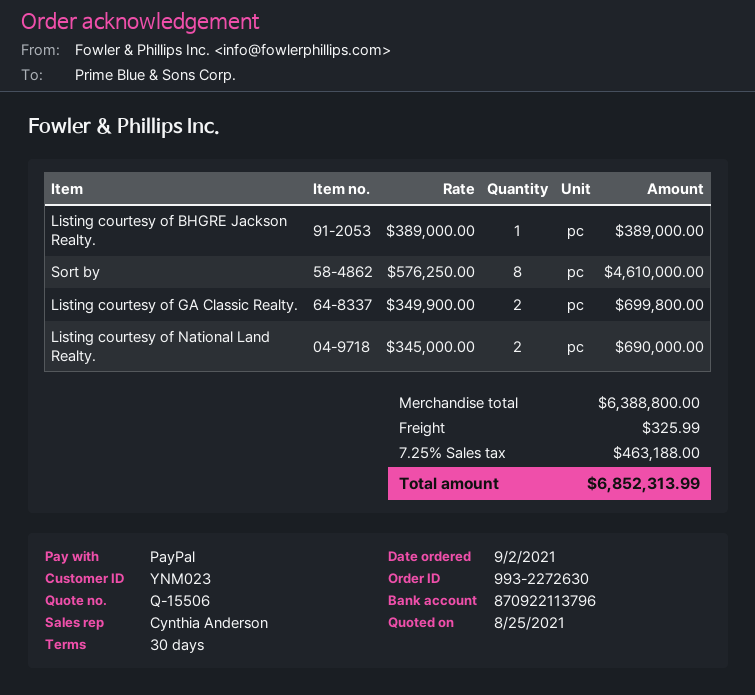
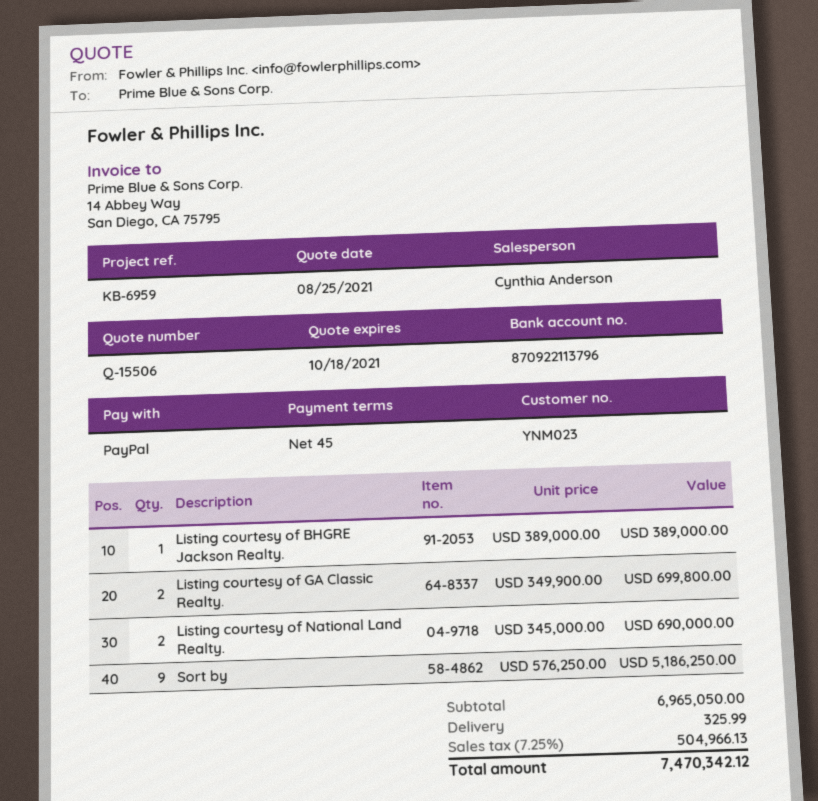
payment terms: 30 days -> 45 days
Sort by: 8 x 576250.00 = 4610000.00 -> 9 x 576250.00 = 5186250.00
subtotal: 6388800.00 -> 6965050.00
tax: 7.25% = 463188.00 -> 7.25% = 504966.13
total: 6852313.99 -> 7470342.12

